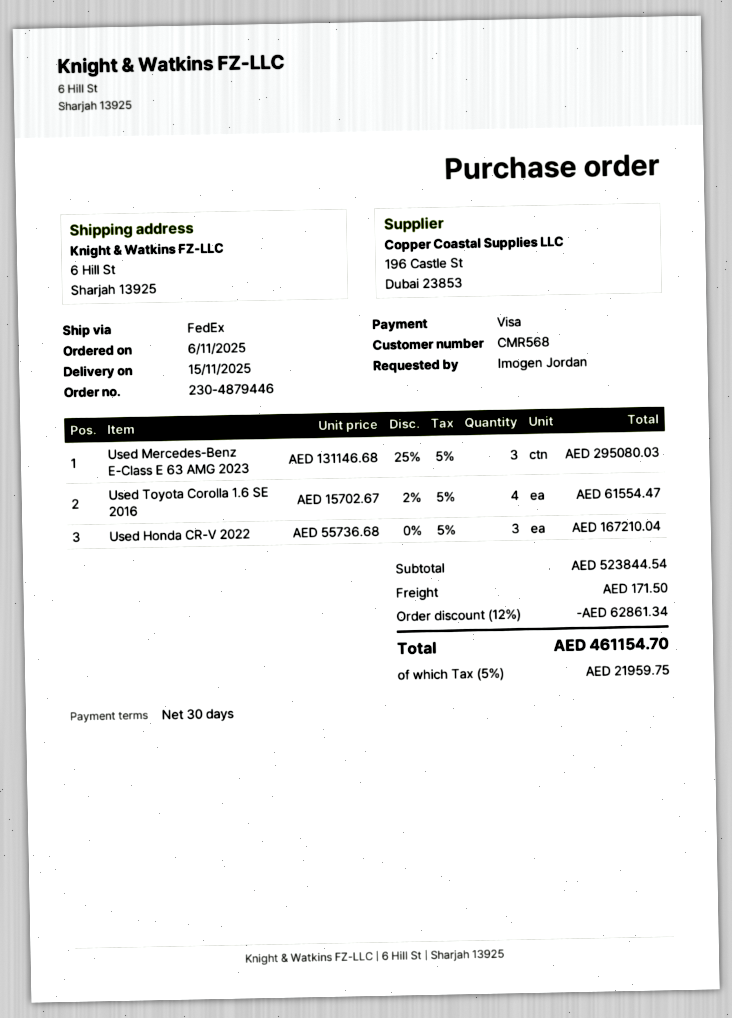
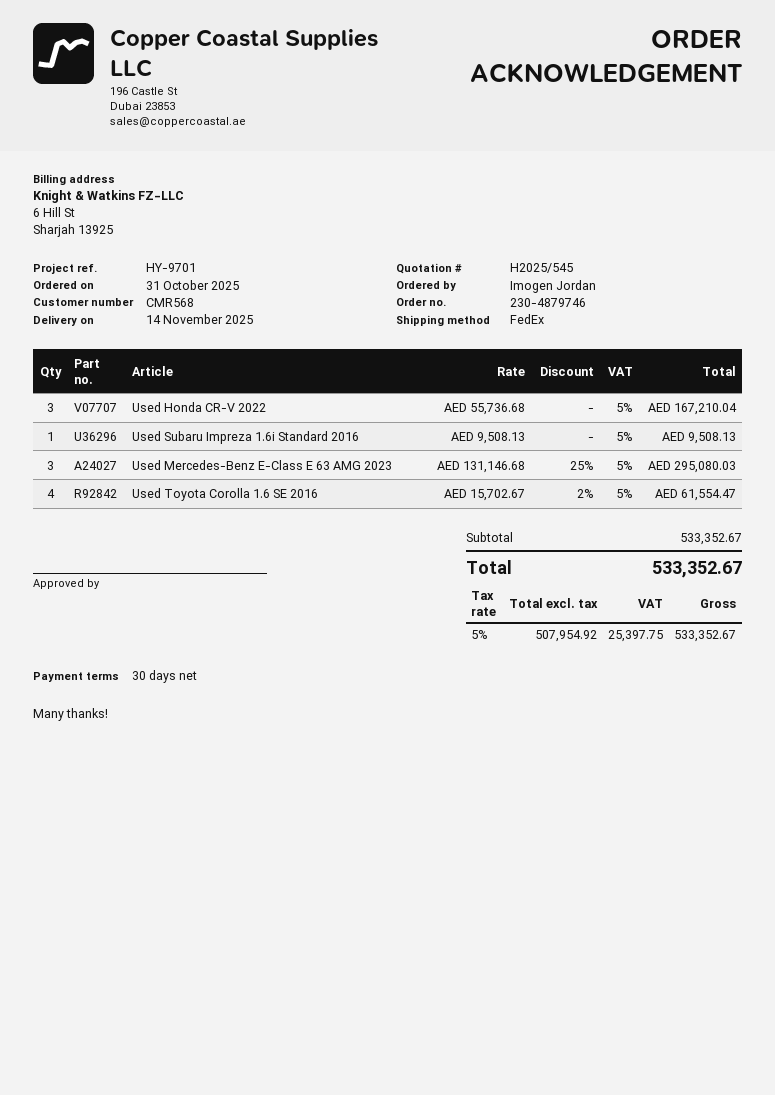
order number: 230-4879446 -> 230-4879746
order date: 2025-11-06 -> 2025-10-31
delivery date: 2025-11-15 -> 2025-11-14
Used Subaru Impreza 1.6i Standard 2016: none -> 1 x 9508.13 = 9508.13
subtotal: 523844.54 -> 533352.67
discount: 12% = 62861.34 -> none
shipping: 171.50 -> none
tax: 5% = 21959.75 -> 5% = 25397.75
total: 461154.70 -> 533352.67

